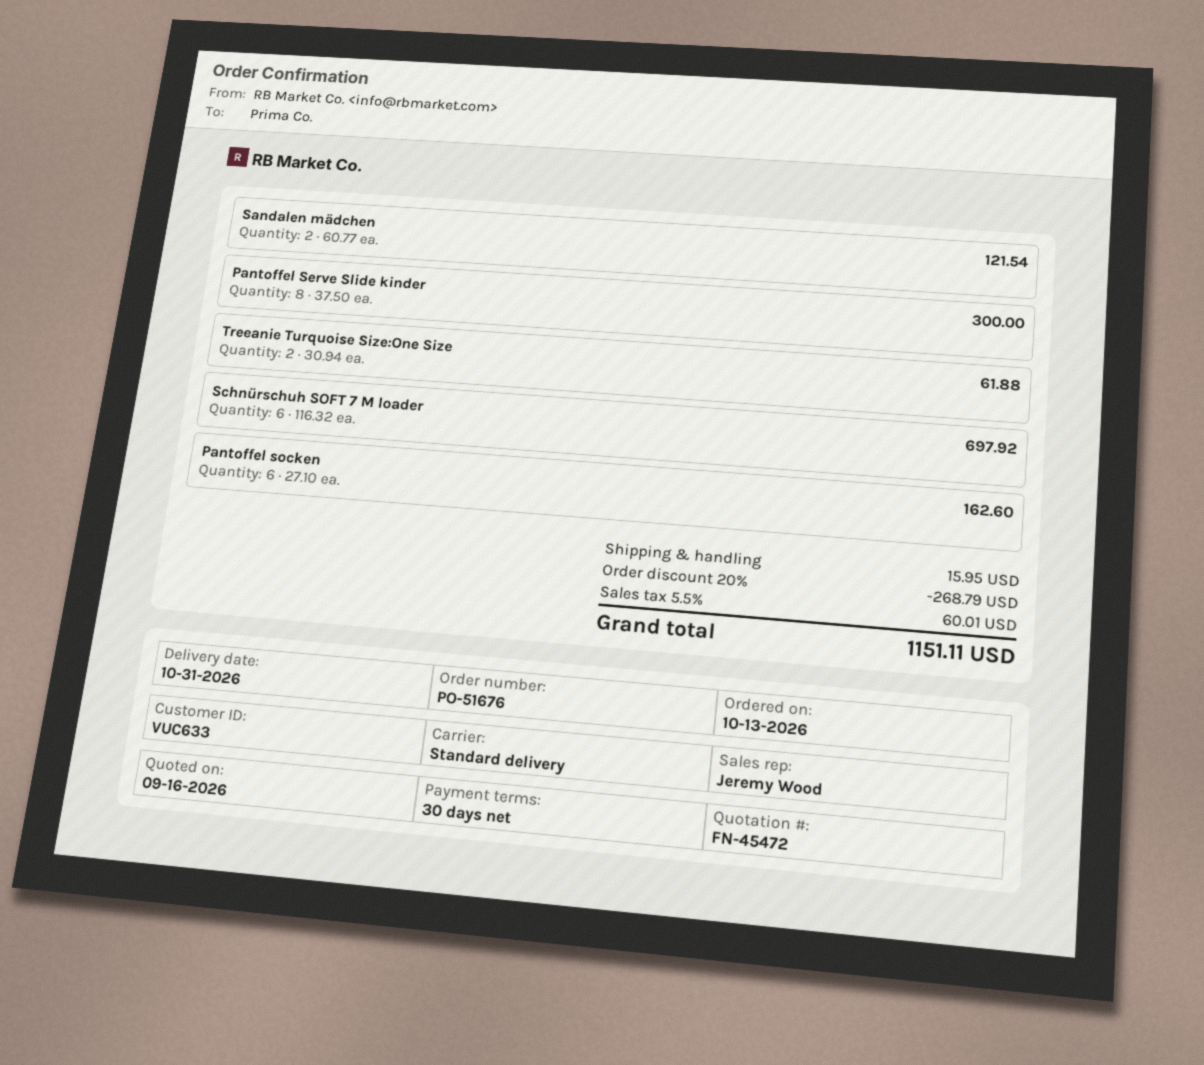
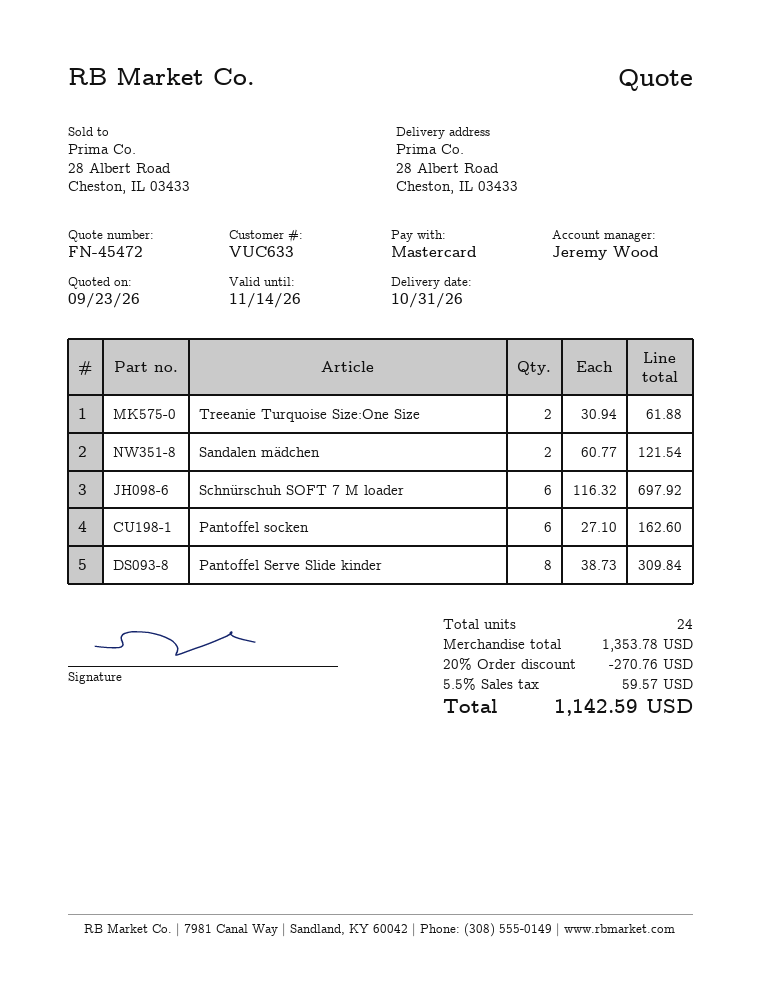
quote date: 2026-09-16 -> 2026-09-23
Pantoffel Serve Slide kinder: 8 x 37.50 = 300.00 -> 8 x 38.73 = 309.84
discount: 20% = 268.79 -> 20% = 270.76
shipping: 15.95 -> none
tax: 5.5% = 60.01 -> 5.5% = 59.57
total: 1151.11 -> 1142.59

